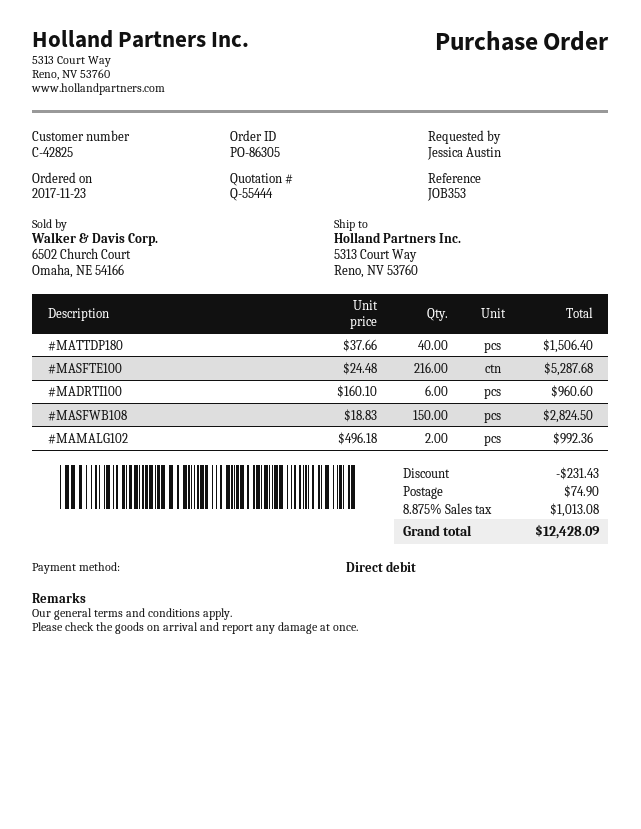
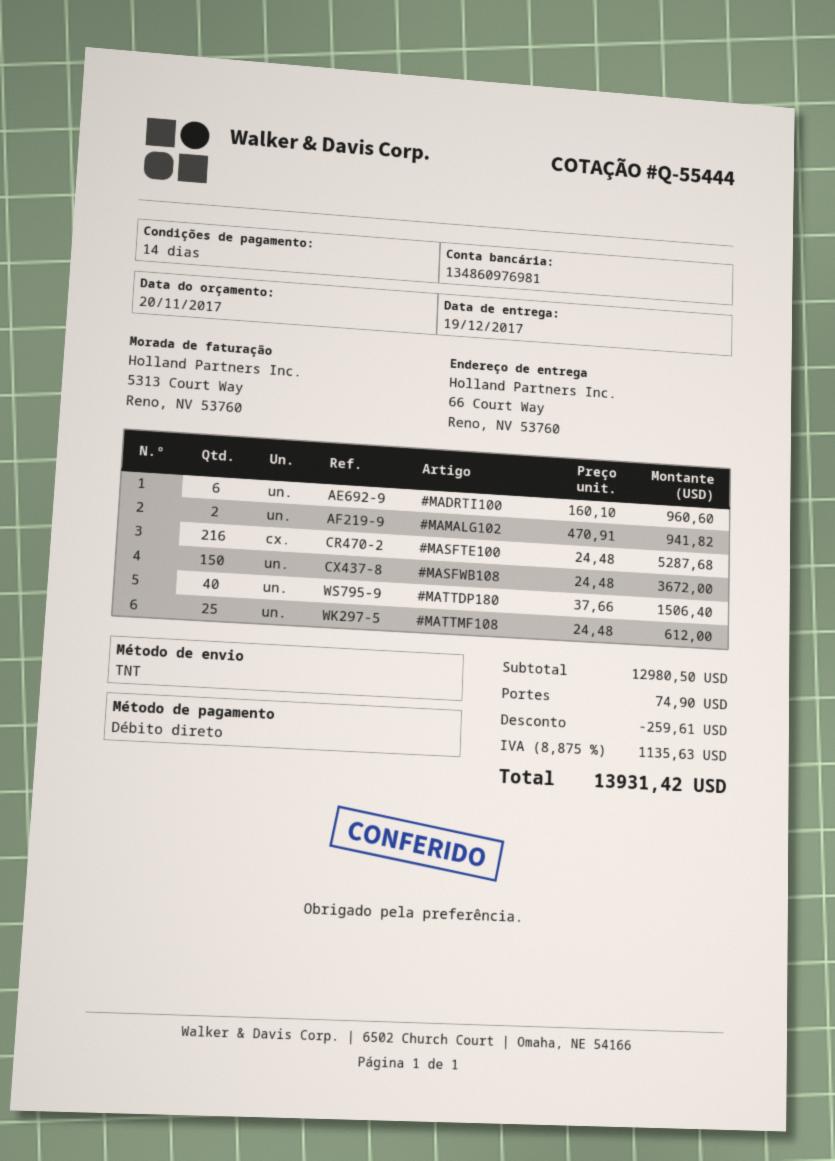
ship to: 5313 Court Way, Reno, NV 53760 -> 66 Court Way, Reno, NV 53760
#MASFWB108: 150 x 18.83 = 2824.50 -> 150 x 24.48 = 3672.00
#MAMALG102: 2 x 496.18 = 992.36 -> 2 x 470.91 = 941.82
#MATTMF108: none -> 25 x 24.48 = 612.00
discount: 231.43 -> 259.61
tax: 8.875% = 1013.08 -> 8.875% = 1135.63
total: 12428.09 -> 13931.42

